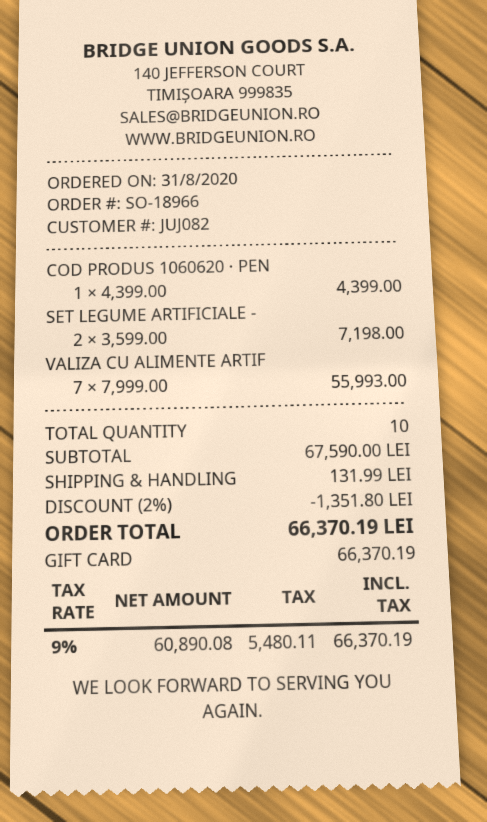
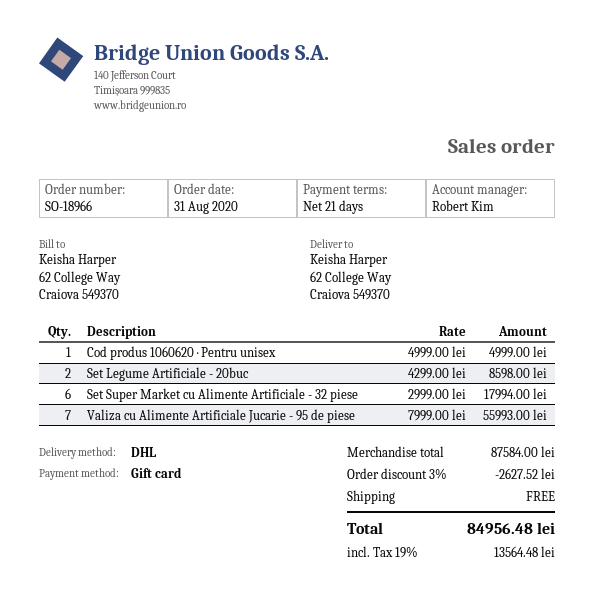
COD PRODUS 1060620 · PEN: 1 x 4399.00 = 4399.00 -> 1 x 4999.00 = 4999.00
SET LEGUME ARTIFICIALE -: 2 x 3599.00 = 7198.00 -> 2 x 4299.00 = 8598.00
Set Super Market cu Alimente Artificiale - 32 piese: none -> 6 x 2999.00 = 17994.00
subtotal: 67590.00 -> 87584.00
discount: 2% = 1351.80 -> 3% = 2627.52
shipping: 131.99 -> 0.00
tax: 9% = 5480.11 -> 19% = 13564.48
total: 66370.19 -> 84956.48

